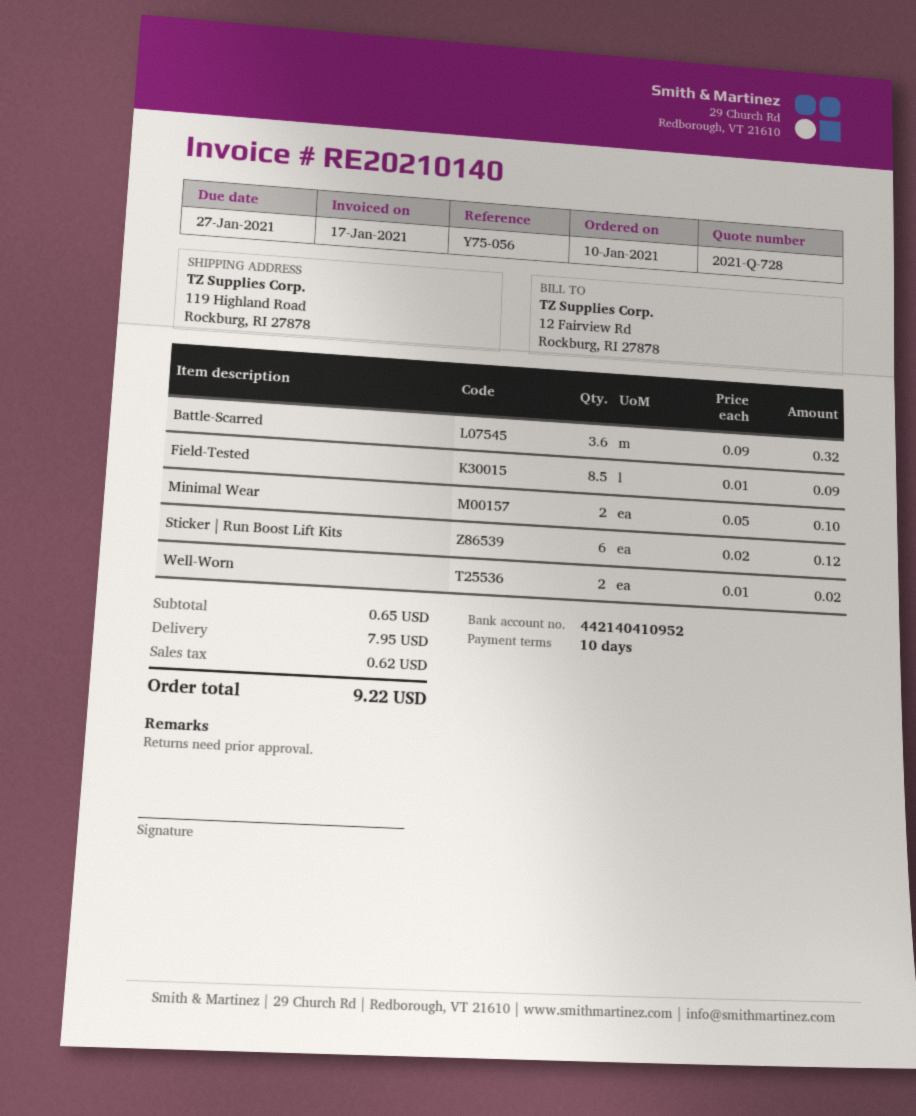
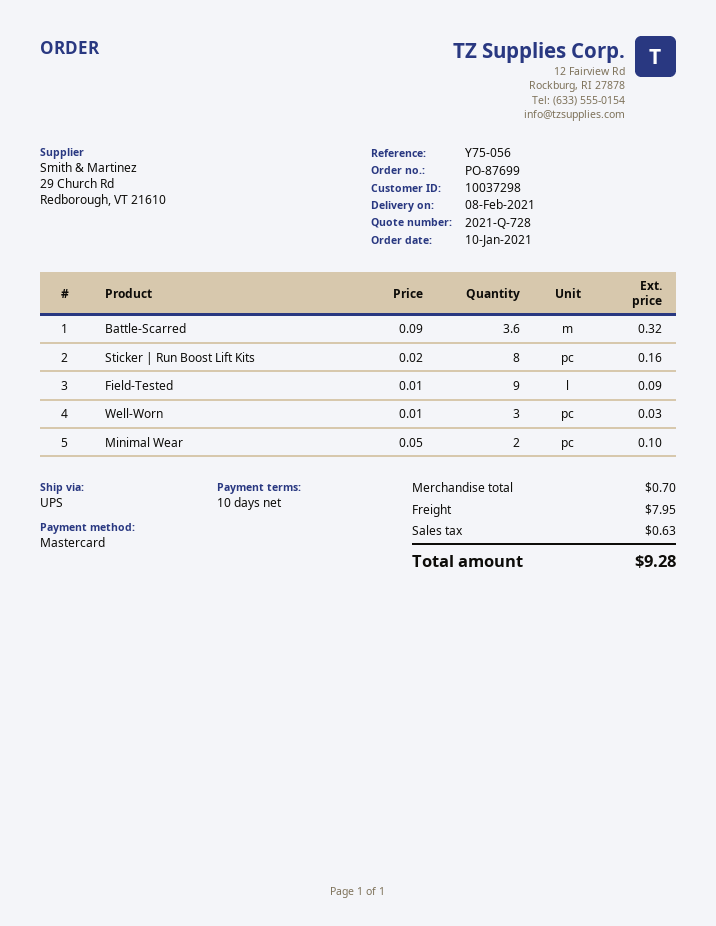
Field-Tested: 8.5 x 0.01 = 0.09 -> 9 x 0.01 = 0.09
Sticker | Run Boost Lift Kits: 6 x 0.02 = 0.12 -> 8 x 0.02 = 0.16
Well-Worn: 2 x 0.01 = 0.02 -> 3 x 0.01 = 0.03
subtotal: 0.65 -> 0.70
tax: 0.62 -> 0.63
total: 9.22 -> 9.28

